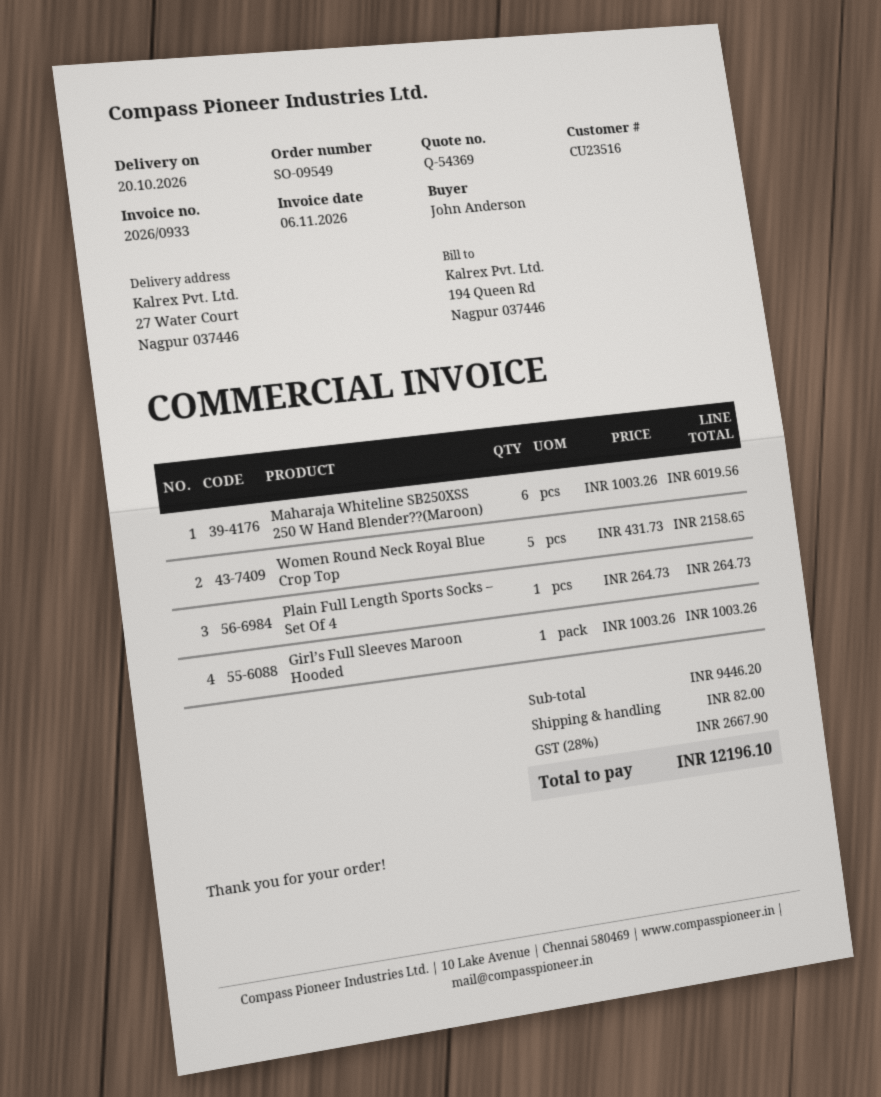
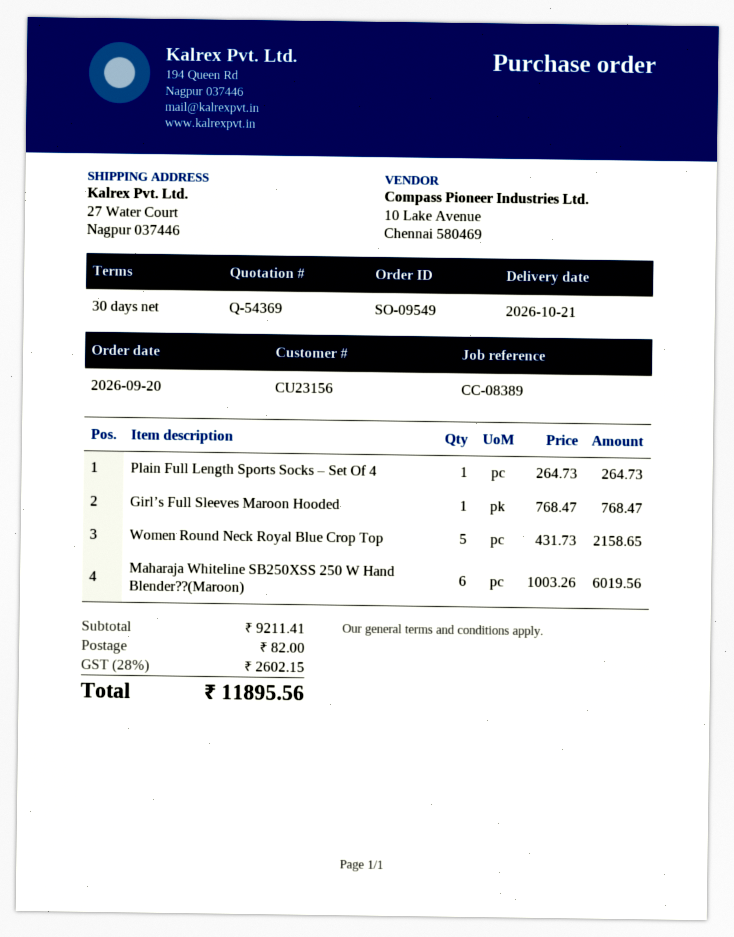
delivery date: 2026-10-20 -> 2026-10-21
customer number: CU23516 -> CU23156
Girl’s Full Sleeves Maroon Hooded: 1 x 1003.26 = 1003.26 -> 1 x 768.47 = 768.47
subtotal: 9446.20 -> 9211.41
tax: 28% = 2667.90 -> 28% = 2602.15
total: 12196.10 -> 11895.56

